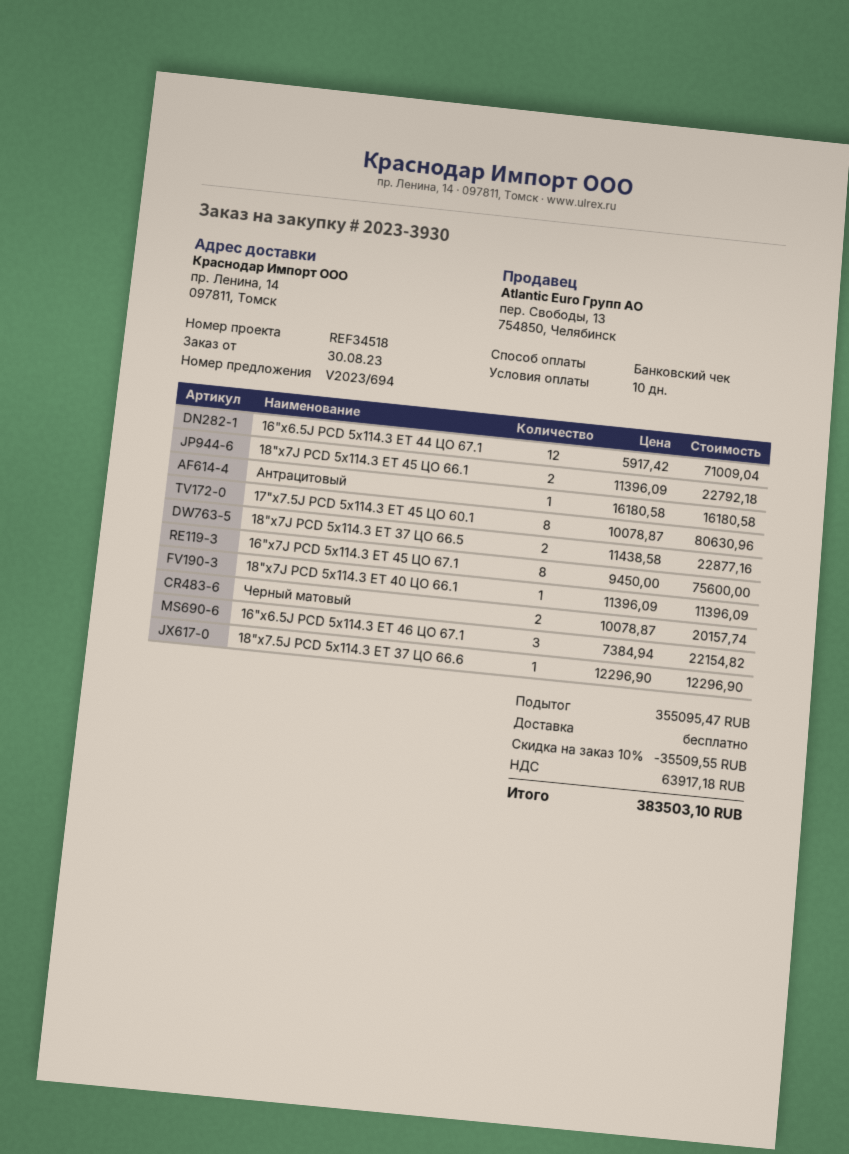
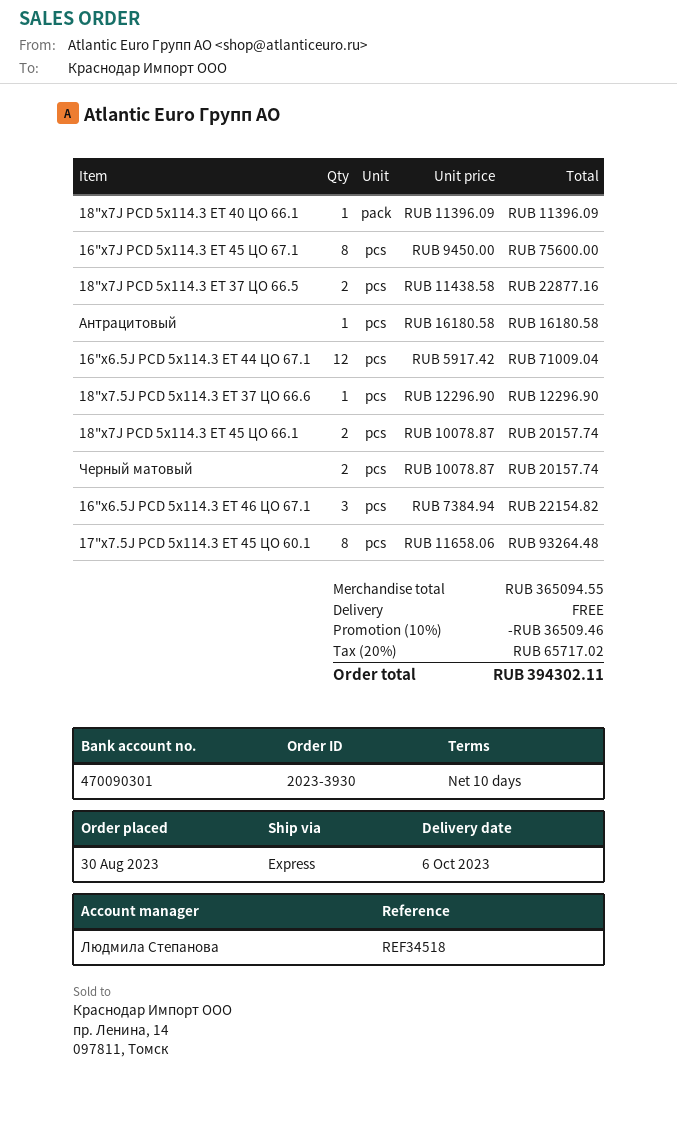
18"x7J PCD 5x114.3 ЕТ 45 ЦО 66.1: 2 x 11396.09 = 22792.18 -> 2 x 10078.87 = 20157.74
17"x7.5J PCD 5x114.3 ЕТ 45 ЦО 60.1: 8 x 10078.87 = 80630.96 -> 8 x 11658.06 = 93264.48
subtotal: 355095.47 -> 365094.55
discount: 10% = 35509.55 -> 10% = 36509.46
tax: 63917.18 -> 65717.02
total: 383503.10 -> 394302.11

